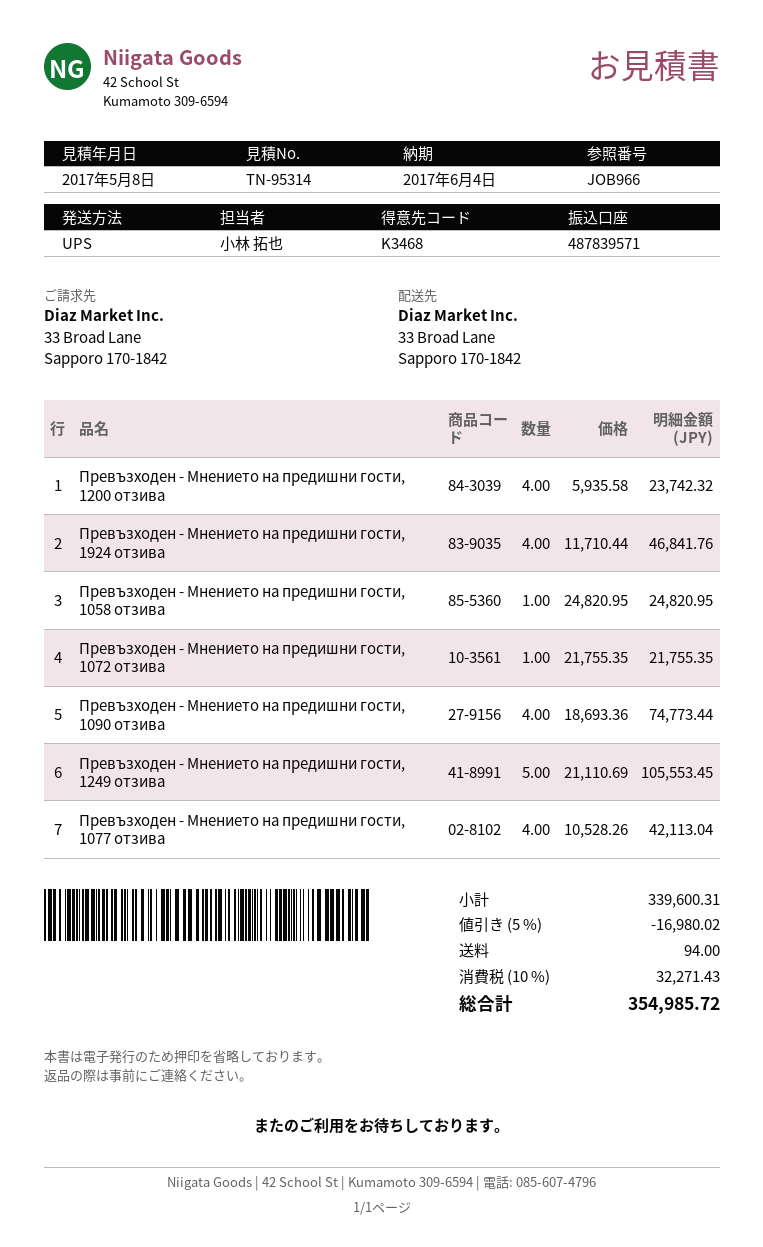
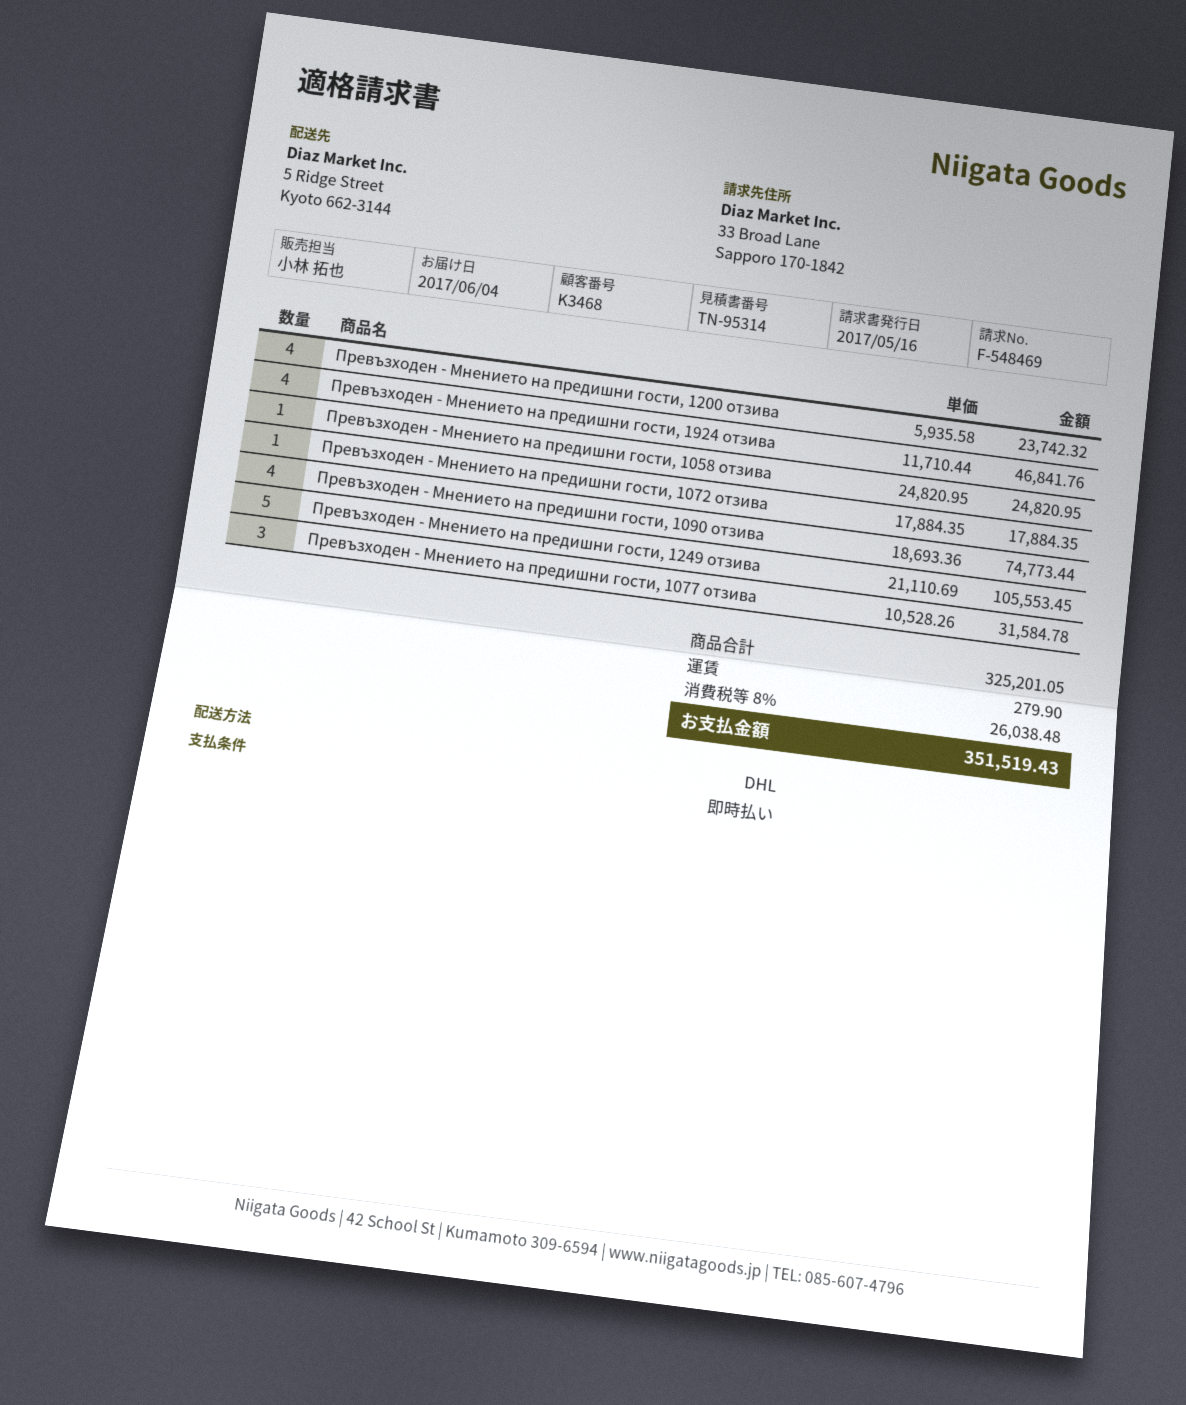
shipping method: UPS -> DHL
ship to: 33 Broad Lane, Sapporo 170-1842 -> 5 Ridge Street, Kyoto 662-3144
Превъзходен - Мнението на предишни гости, 1072 отзива: 1 x 21755.35 = 21755.35 -> 1 x 17884.35 = 17884.35
Превъзходен - Мнението на предишни гости, 1077 отзива: 4 x 10528.26 = 42113.04 -> 3 x 10528.26 = 31584.78
subtotal: 339600.31 -> 325201.05
discount: 5% = 16980.02 -> none
shipping: 94.00 -> 279.90
tax: 10% = 32271.43 -> 8% = 26038.48
total: 354985.72 -> 351519.43

